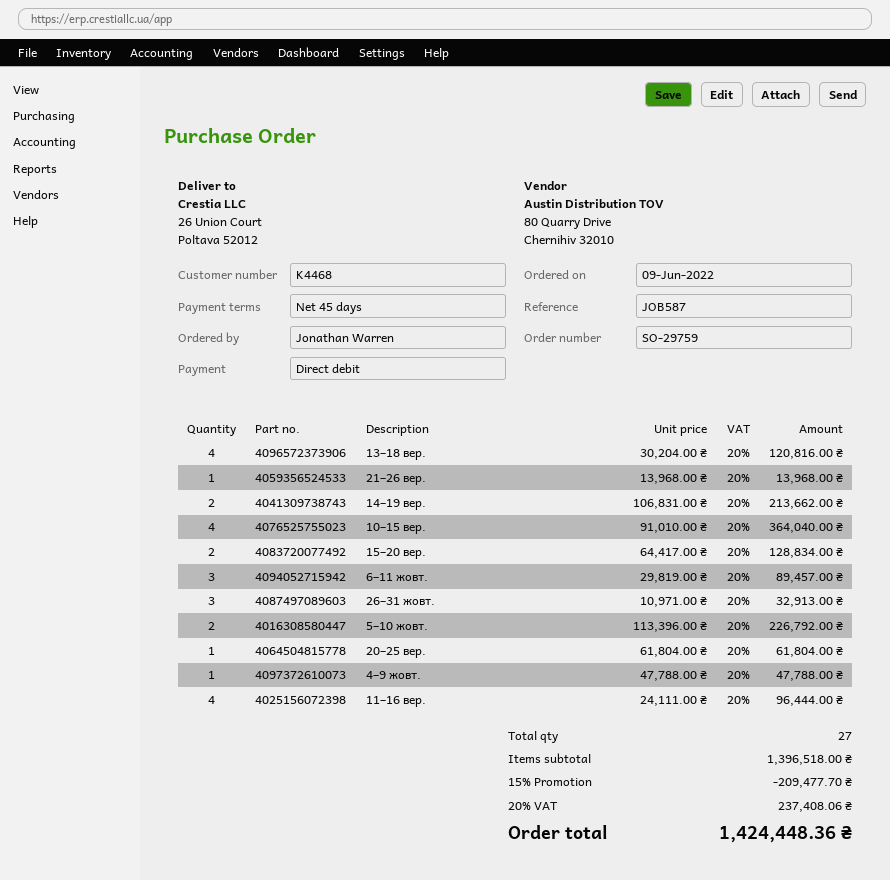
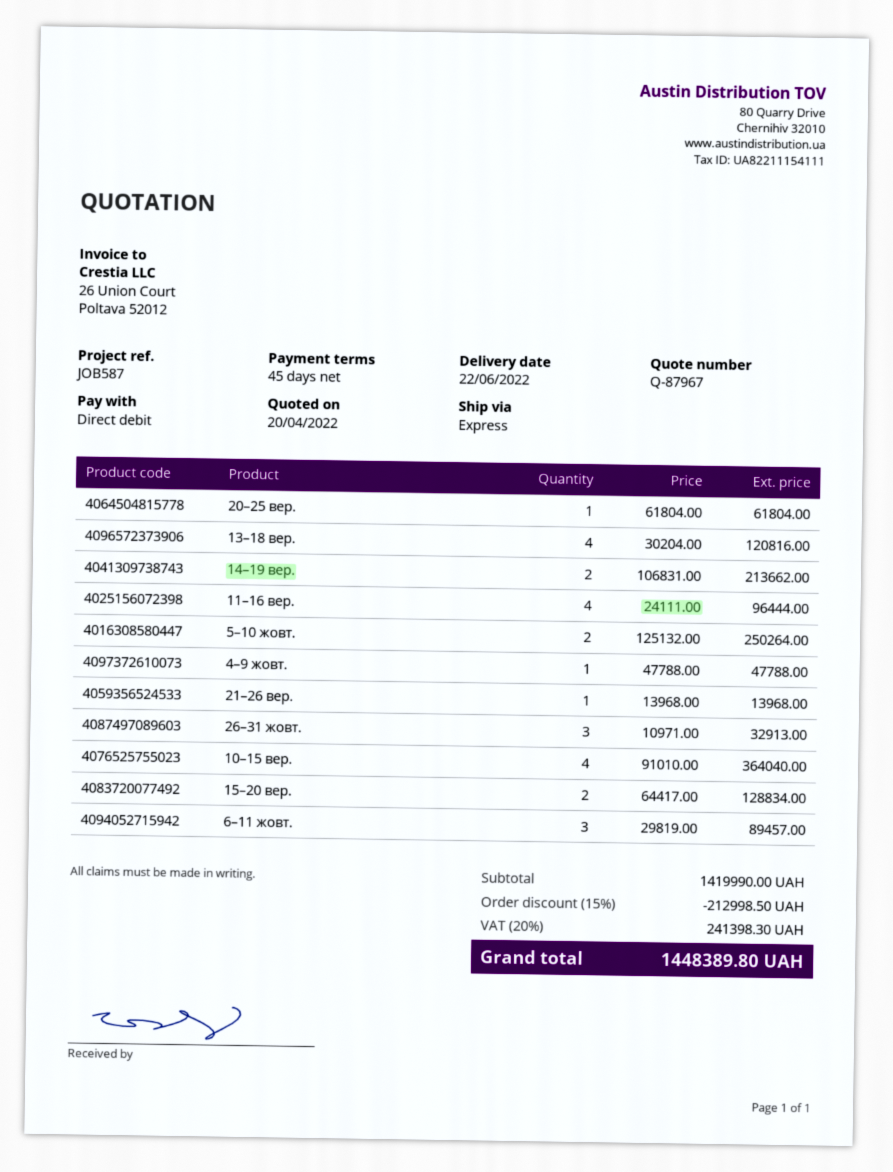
5–10 жовт.: 2 x 113396.00 = 226792.00 -> 2 x 125132.00 = 250264.00
subtotal: 1396518.00 -> 1419990.00
discount: 15% = 209477.70 -> 15% = 212998.50
tax: 20% = 237408.06 -> 20% = 241398.30
total: 1424448.36 -> 1448389.80

